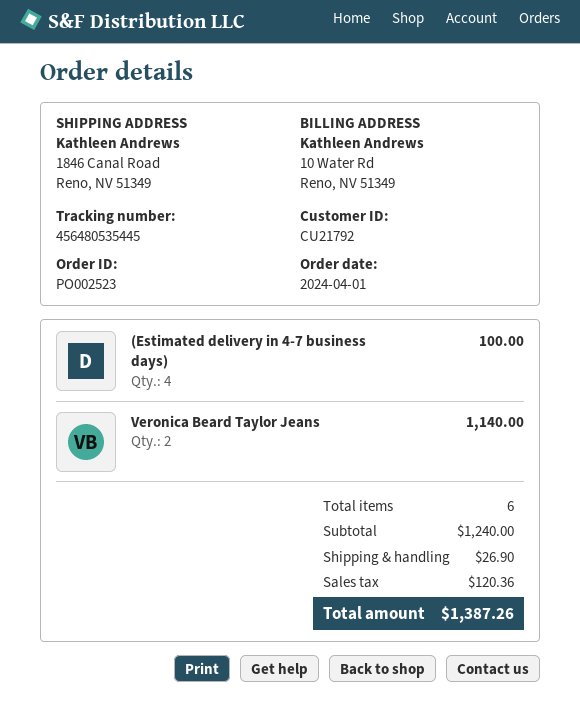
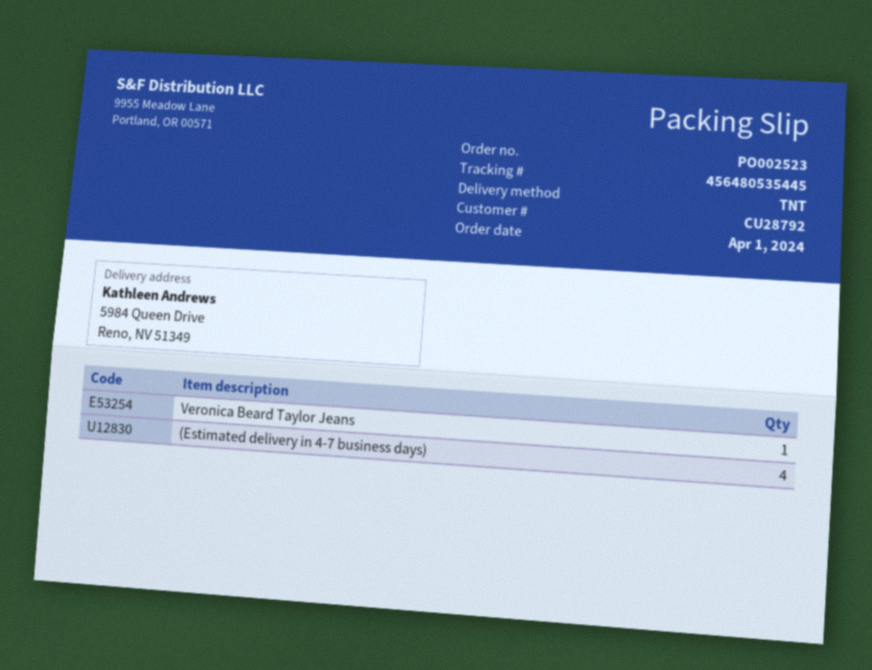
customer number: CU21792 -> CU28792
ship to: 1846 Canal Road, Reno, NV 51349 -> 5984 Queen Drive, Reno, NV 51349
Veronica Beard Taylor Jeans: 2 -> 1

